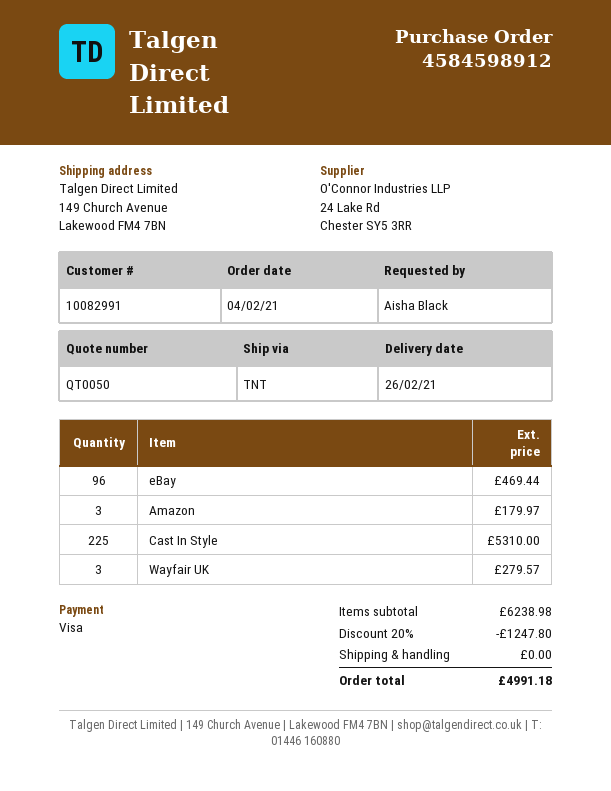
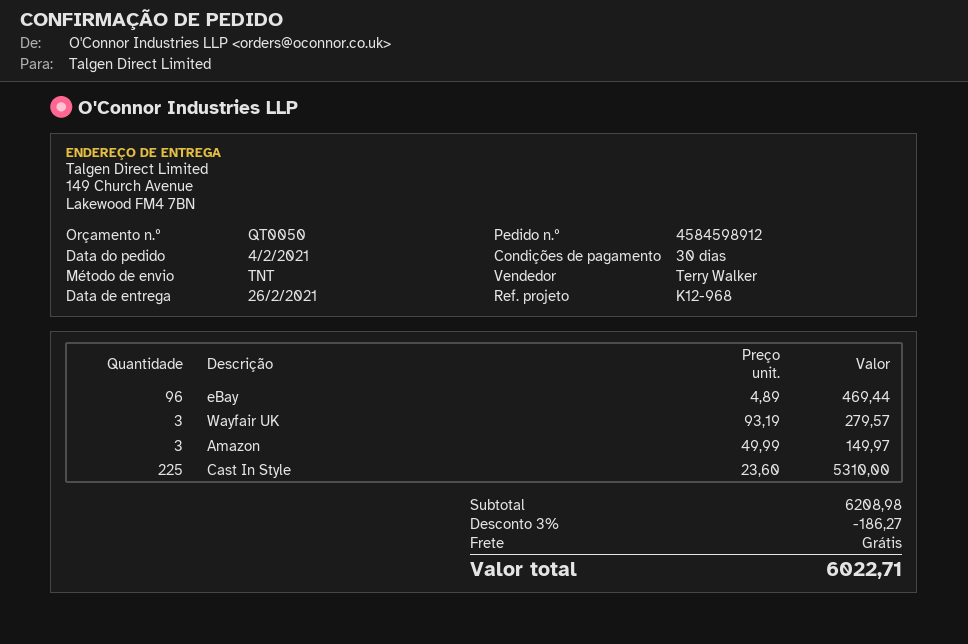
Amazon: 3 for 179.97 -> 3 for 149.97
subtotal: 6238.98 -> 6208.98
discount: 20% = 1247.80 -> 3% = 186.27
total: 4991.18 -> 6022.71

